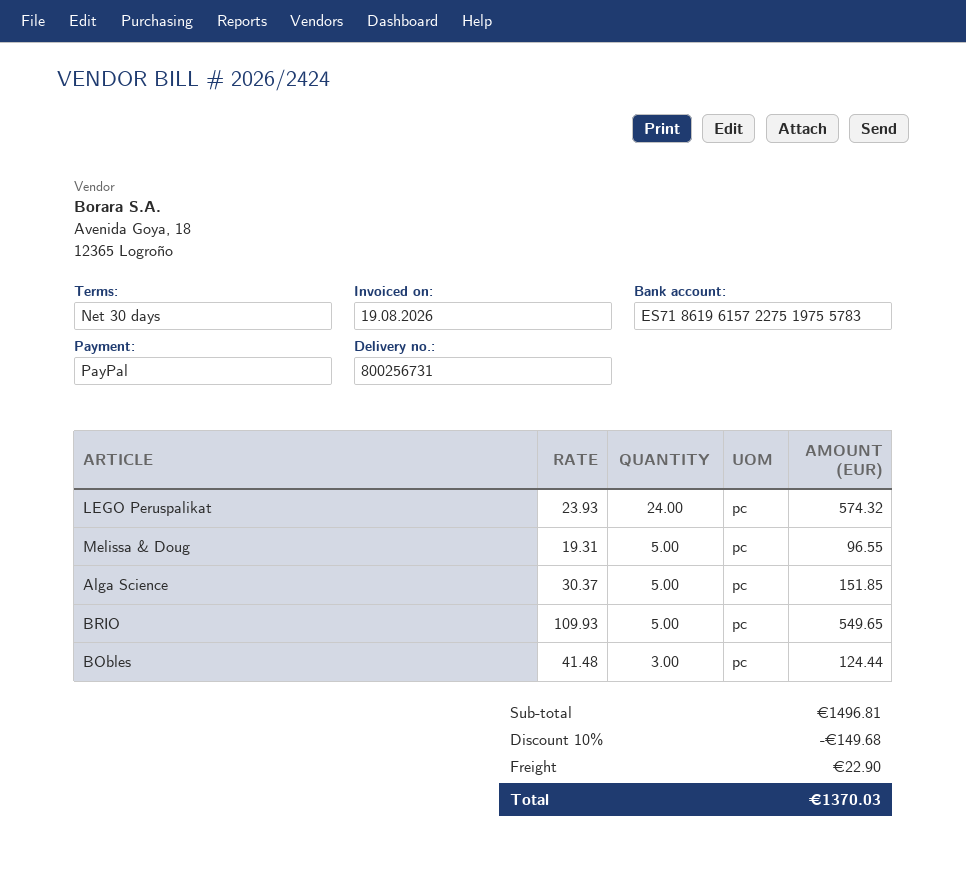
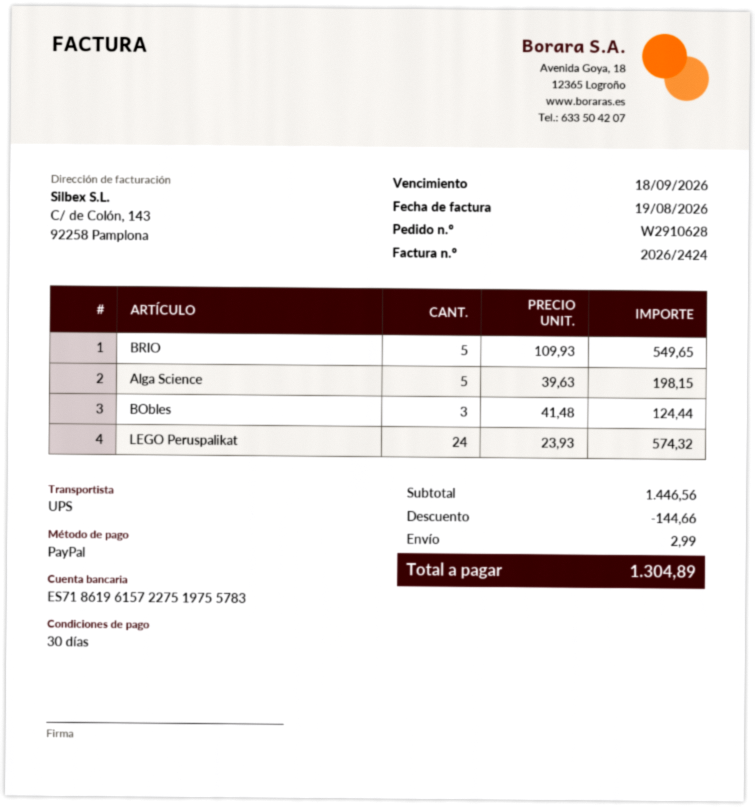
Melissa & Doug: 5 x 19.31 = 96.55 -> none
Alga Science: 5 x 30.37 = 151.85 -> 5 x 39.63 = 198.15
subtotal: 1496.81 -> 1446.56
discount: 149.68 -> 144.66
shipping: 22.90 -> 2.99
total: 1370.03 -> 1304.89

